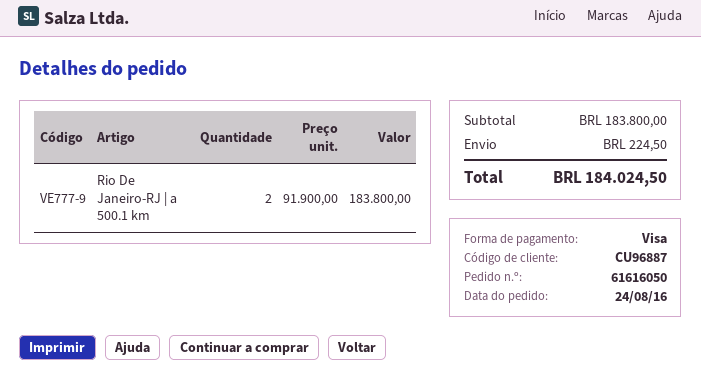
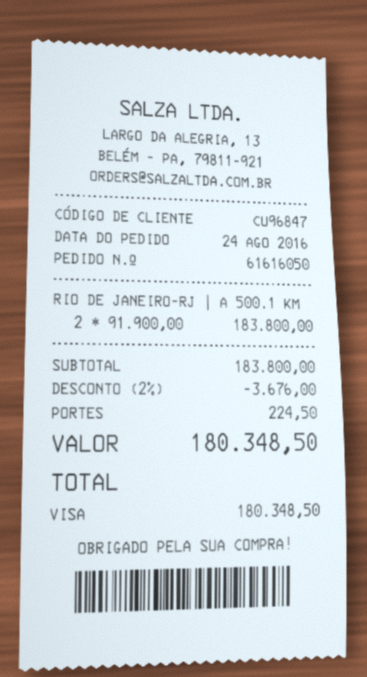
customer number: CU96887 -> CU96847
discount: none -> 2% = 3676.00
total: 184024.50 -> 180348.50

